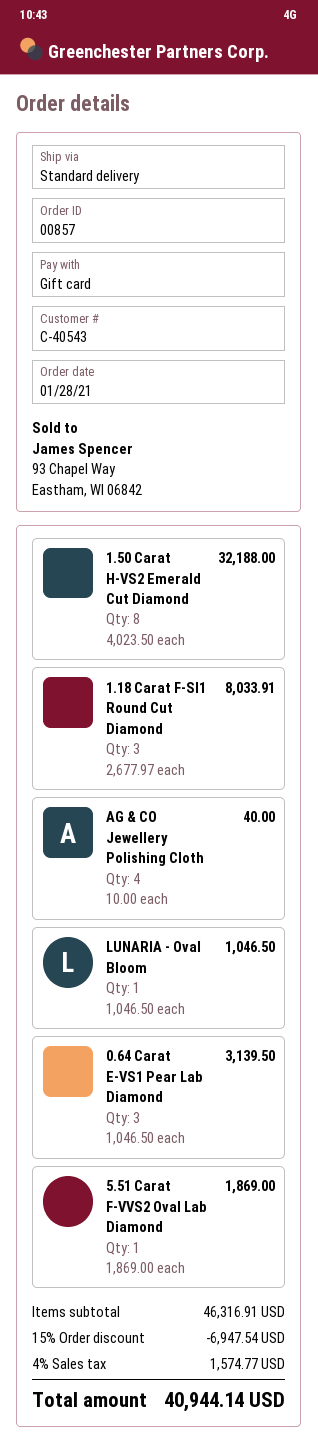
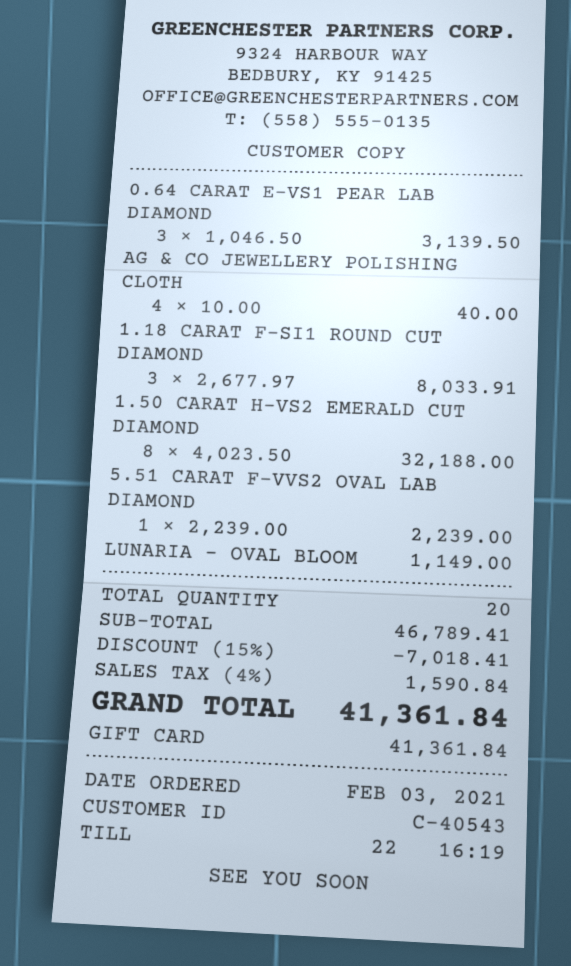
order date: 2021-01-28 -> 2021-02-03
LUNARIA - Oval Bloom: 1 x 1046.50 = 1046.50 -> 1 x 1149.00 = 1149.00
5.51 Carat F-VVS2 Oval Lab Diamond: 1 x 1869.00 = 1869.00 -> 1 x 2239.00 = 2239.00
subtotal: 46316.91 -> 46789.41
discount: 15% = 6947.54 -> 15% = 7018.41
tax: 4% = 1574.77 -> 4% = 1590.84
total: 40944.14 -> 41361.84

